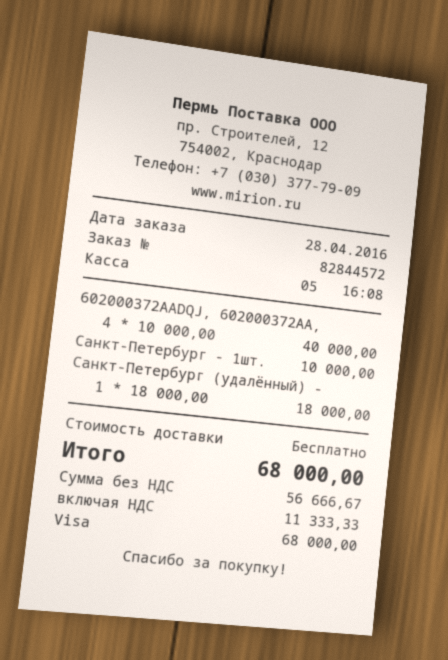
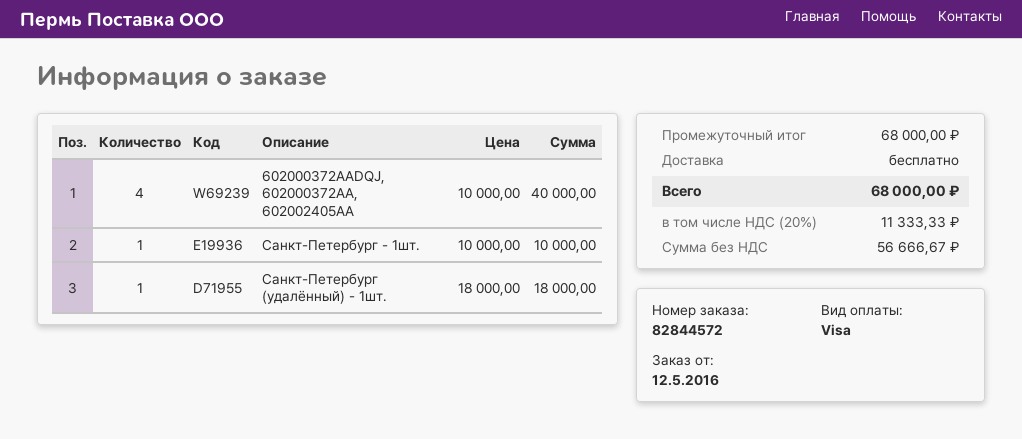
order date: 2016-04-28 -> 2016-05-12

